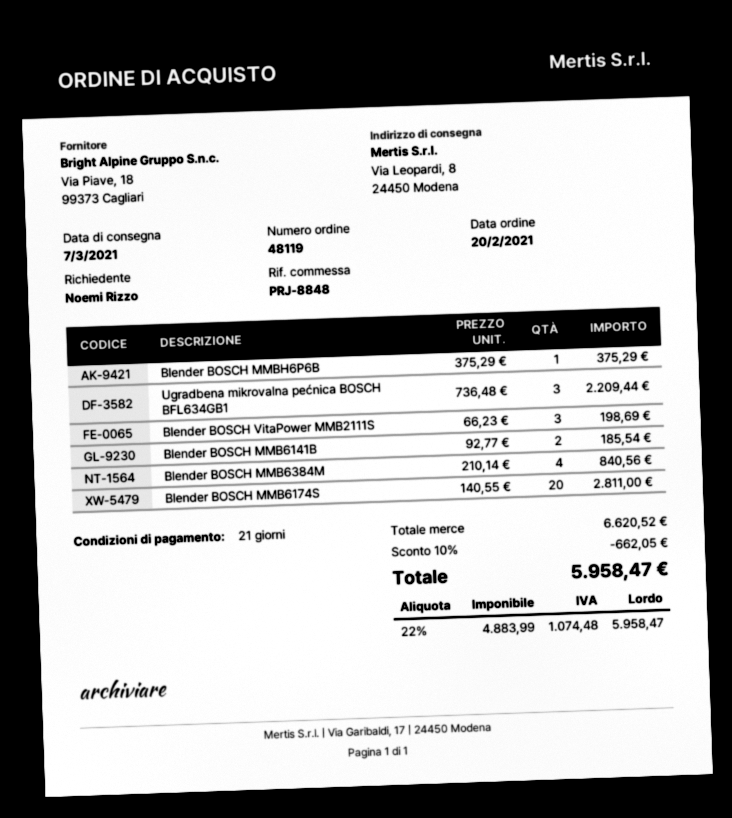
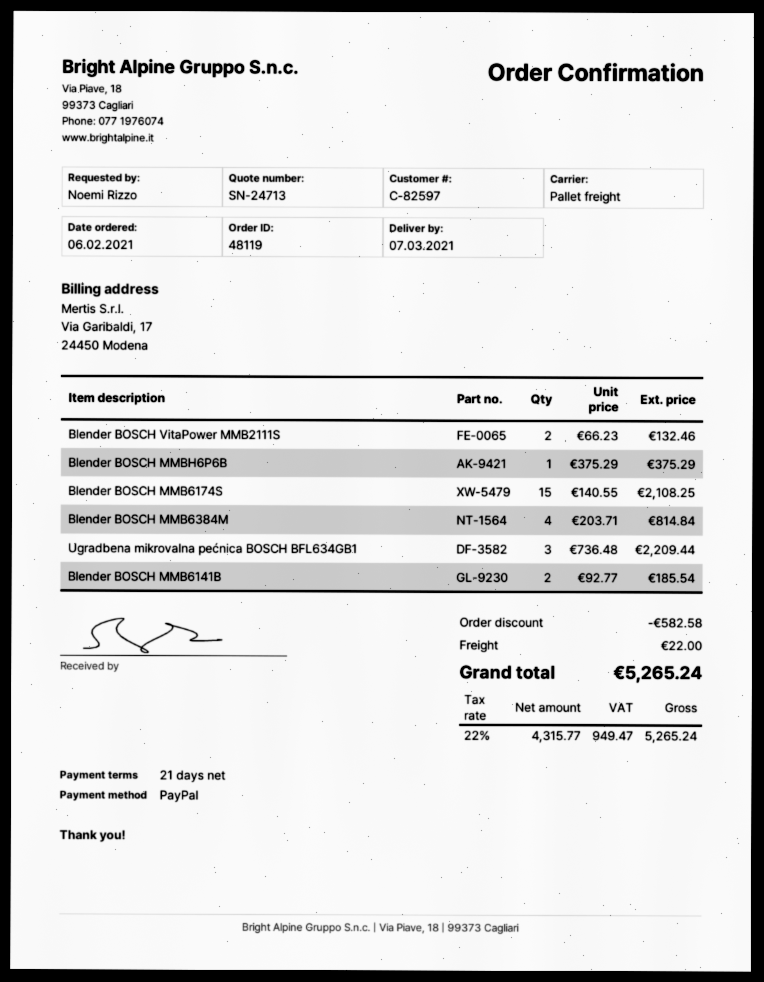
order date: 2021-02-20 -> 2021-02-06
Blender BOSCH VitaPower MMB2111S: 3 x 66.23 = 198.69 -> 2 x 66.23 = 132.46
Blender BOSCH MMB6384M: 4 x 210.14 = 840.56 -> 4 x 203.71 = 814.84
Blender BOSCH MMB6174S: 20 x 140.55 = 2811.00 -> 15 x 140.55 = 2108.25
discount: 662.05 -> 582.58
shipping: none -> 22.00
net: 4883.99 -> 4315.77
tax: 22% = 1074.48 -> 22% = 949.47
total: 5958.47 -> 5265.24

